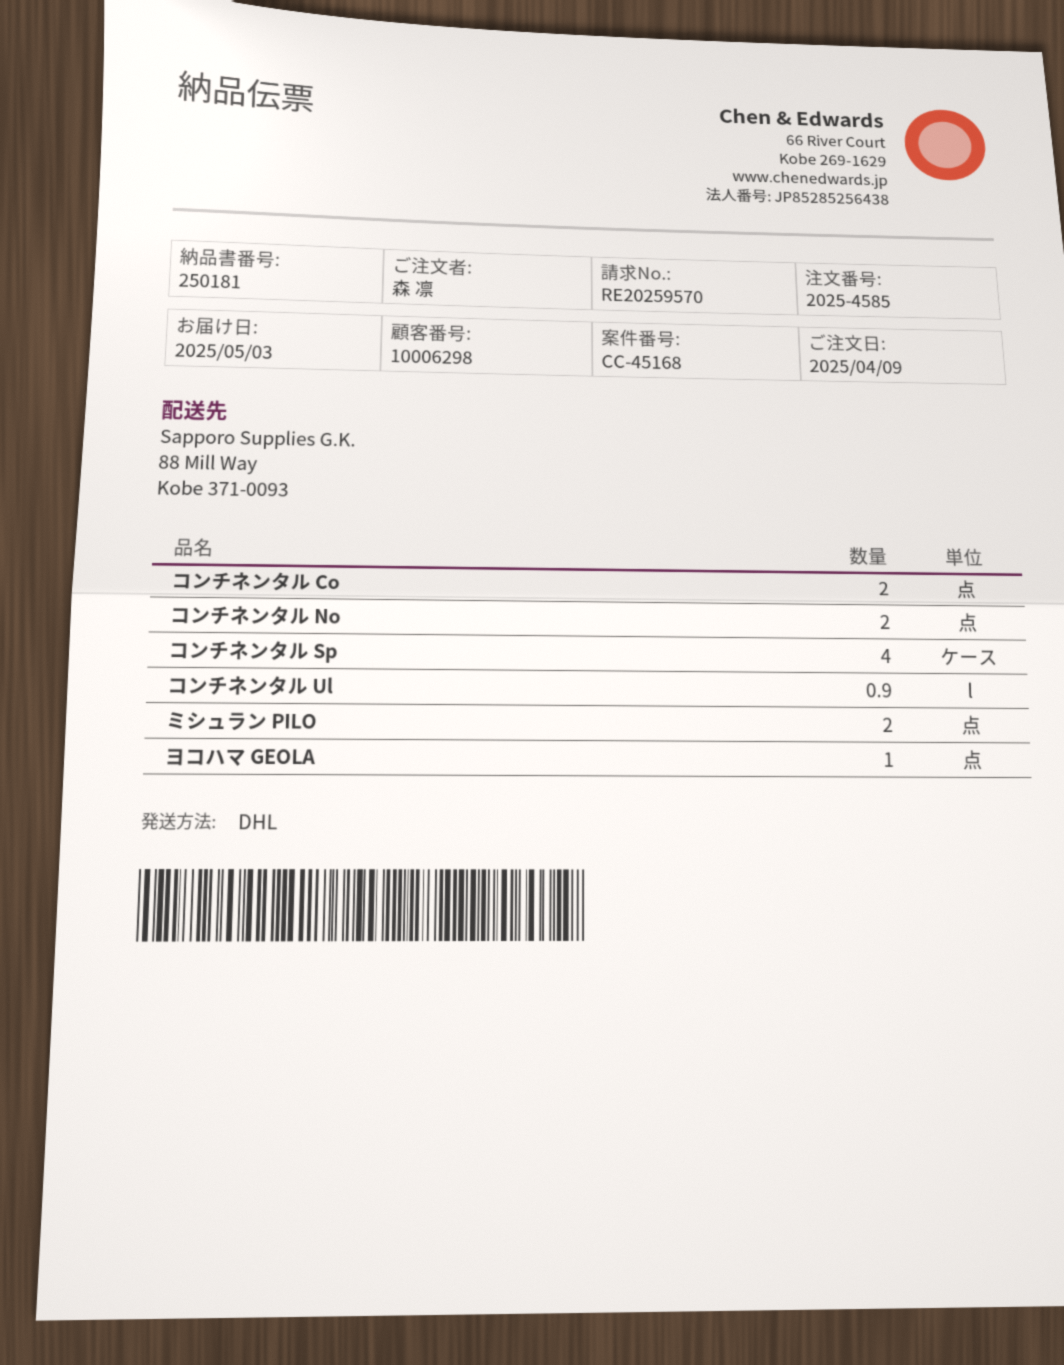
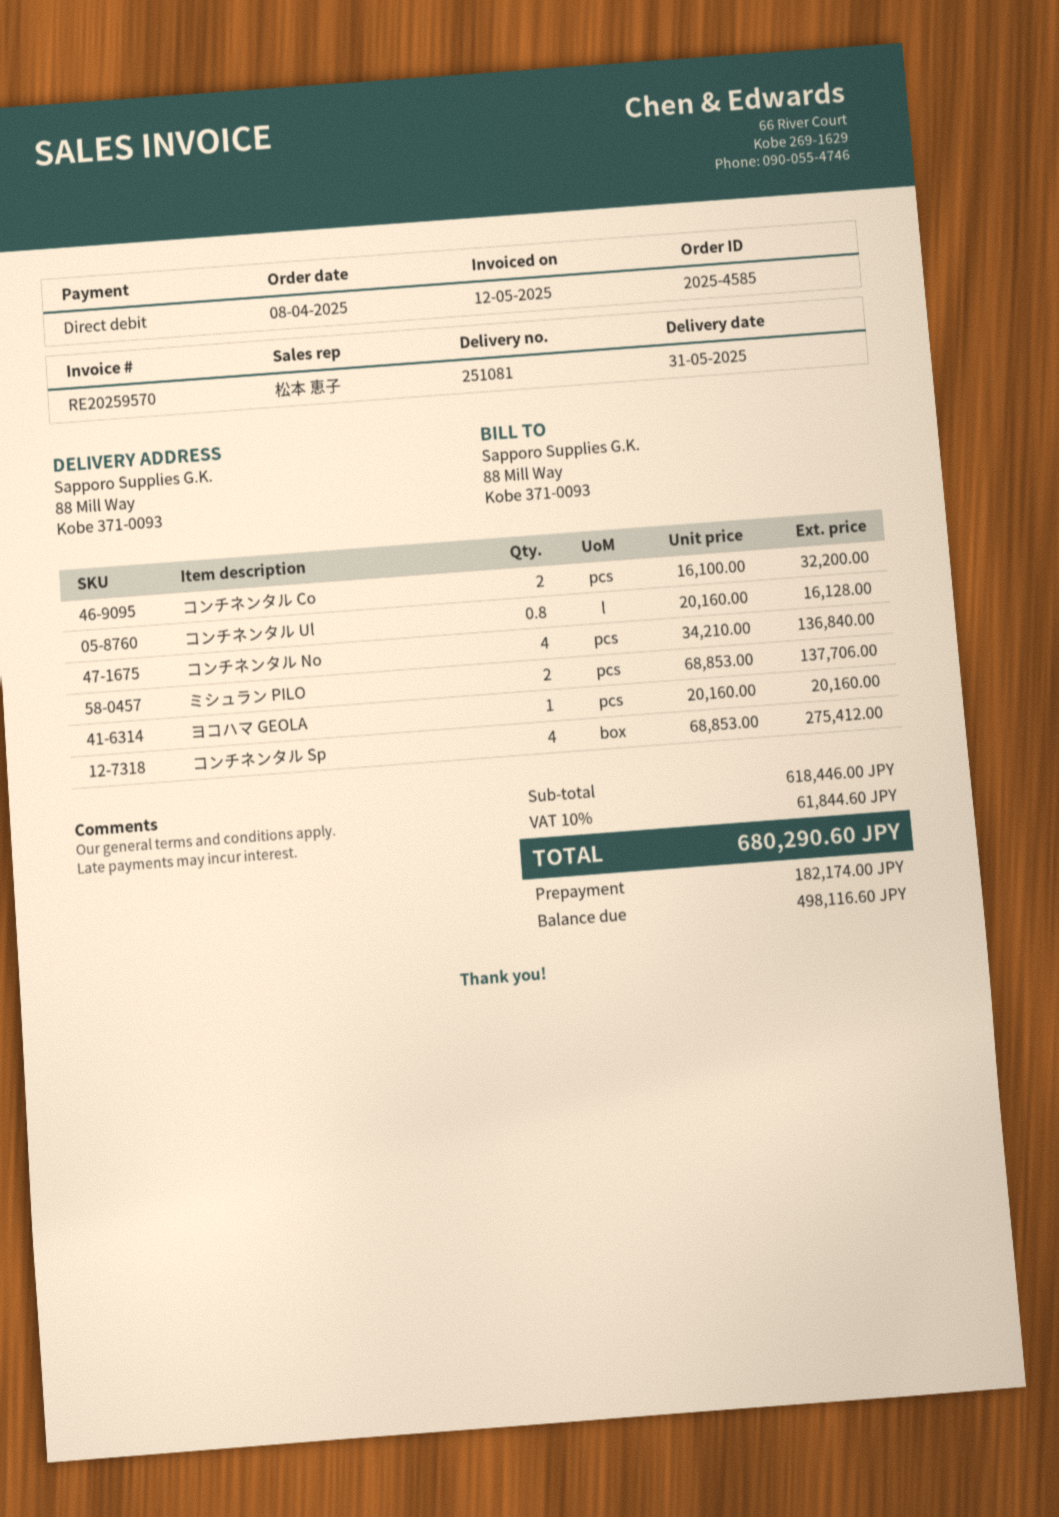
order date: 2025-04-09 -> 2025-04-08
delivery note number: 250181 -> 251081
delivery date: 2025-05-03 -> 2025-05-31
コンチネンタル No: 2 -> 4
コンチネンタル Ul: 0.9 -> 0.8

